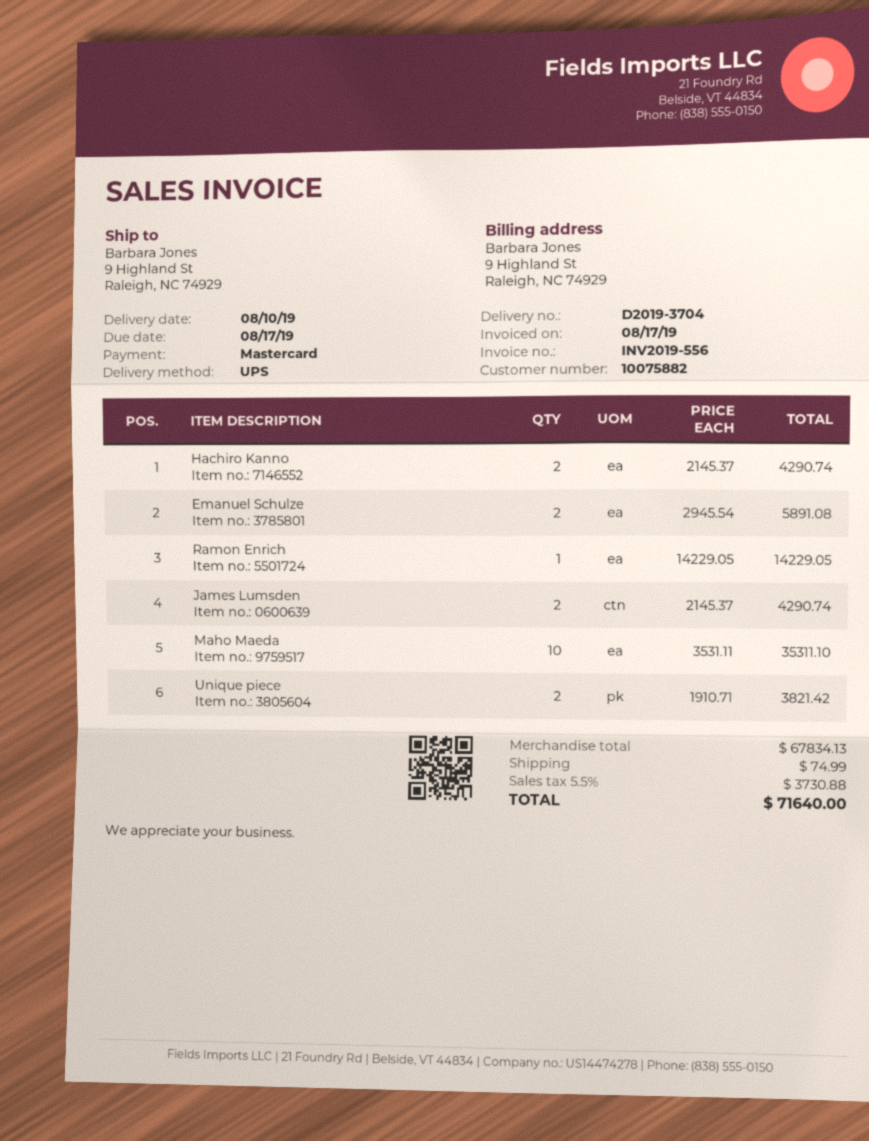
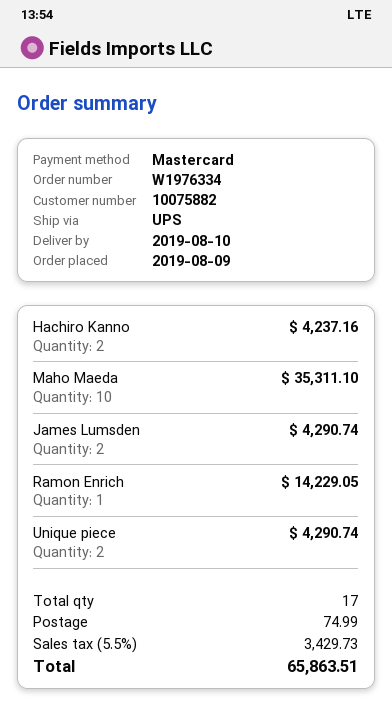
Hachiro Kanno: 2 for 4290.74 -> 2 for 4237.16
Emanuel Schulze: 2 for 5891.08 -> none
Unique piece: 2 for 3821.42 -> 2 for 4290.74
tax: 5.5% = 3730.88 -> 5.5% = 3429.73
total: 71640.00 -> 65863.51

